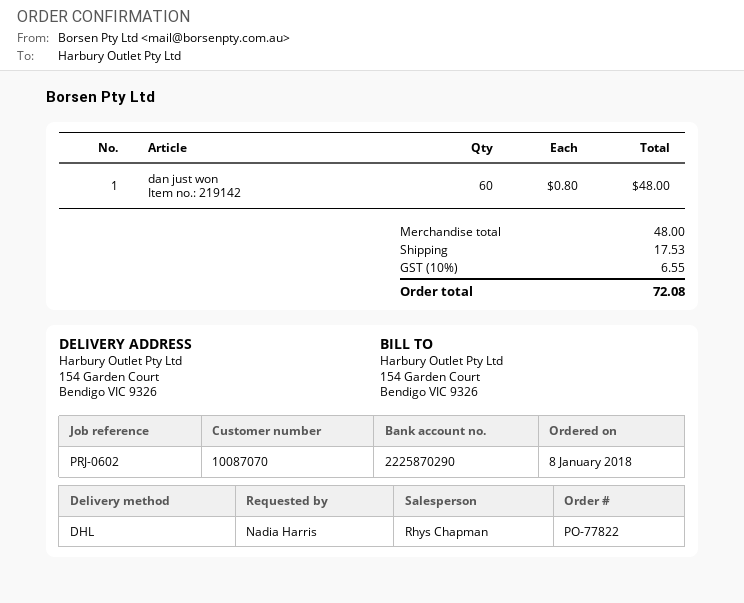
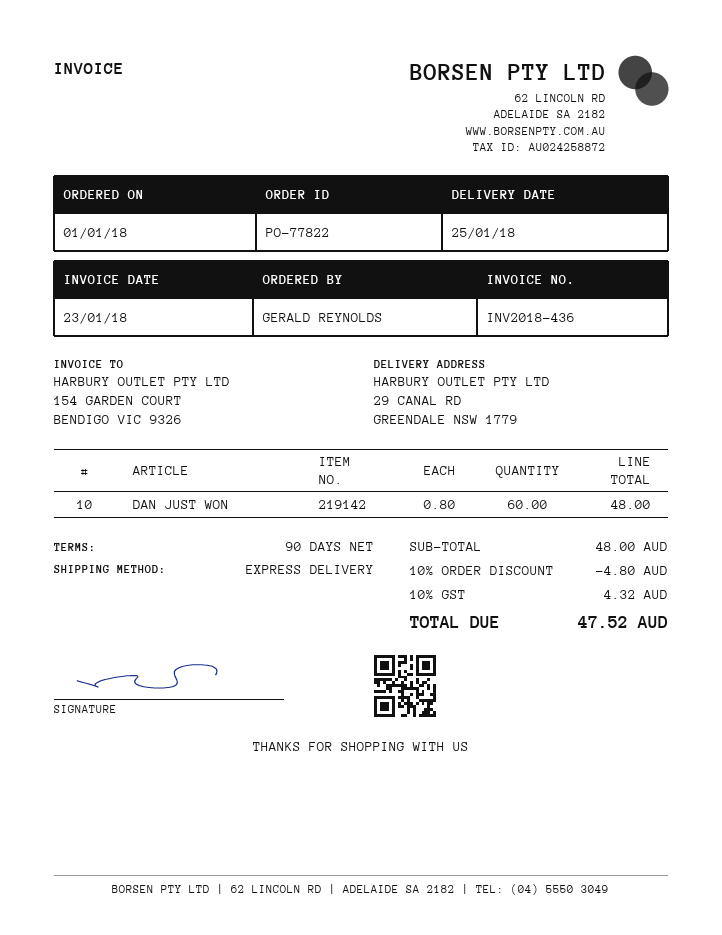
order date: 2018-01-08 -> 2018-01-01
ordered by: Nadia Harris -> GERALD REYNOLDS
shipping method: DHL -> express
ship to: 154 Garden Court, Bendigo VIC 9326 -> 29 CANAL RD, GREENDALE NSW 1779
discount: none -> 10% = 4.80
shipping: 17.53 -> none
tax: 10% = 6.55 -> 10% = 4.32
total: 72.08 -> 47.52

